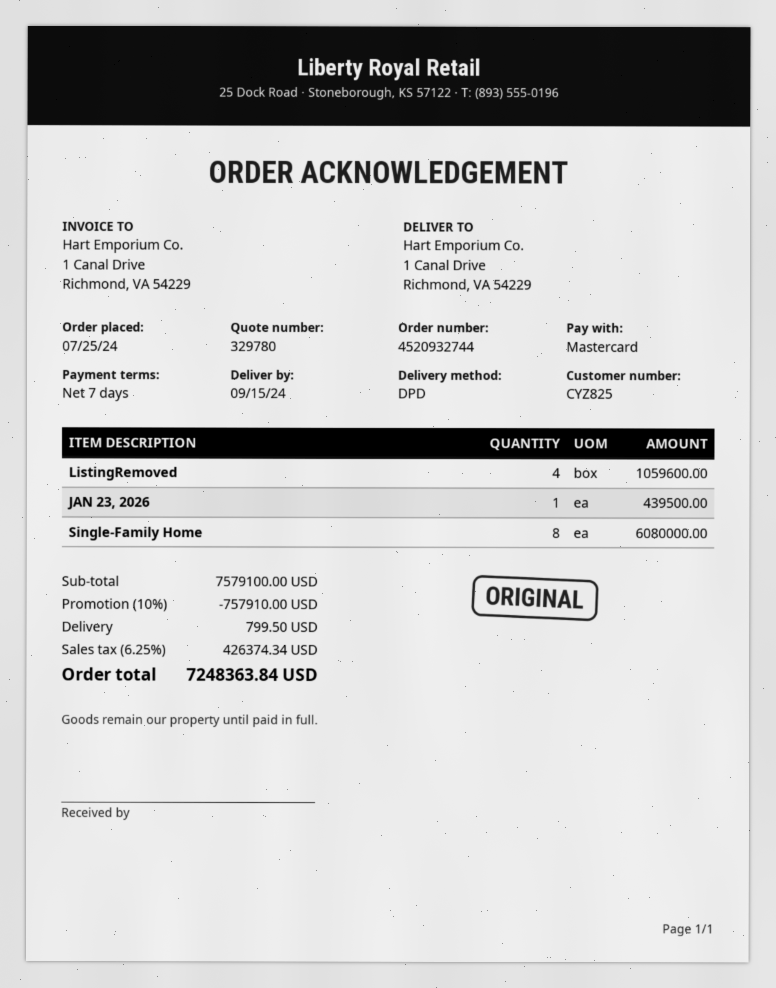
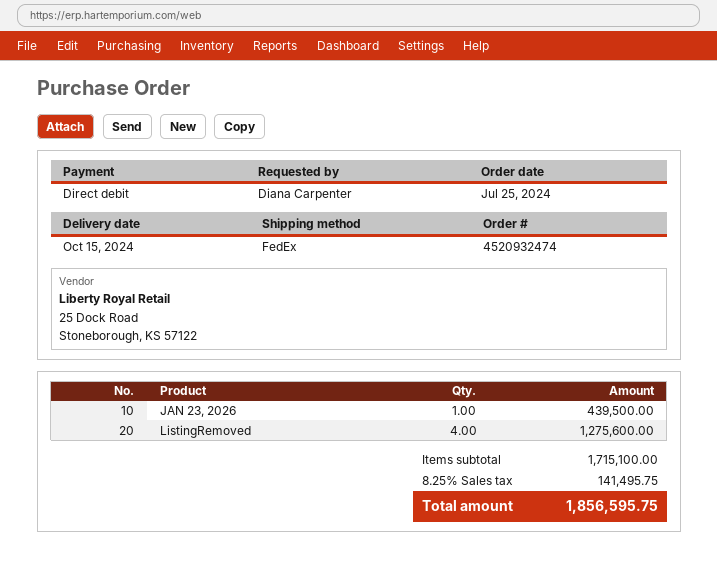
order number: 4520932744 -> 4520932474
delivery date: 2024-09-15 -> 2024-10-15
payment method: Mastercard -> direct debit
shipping method: DPD -> FedEx
ListingRemoved: 4 for 1059600.00 -> 4 for 1275600.00
Single-Family Home: 8 for 6080000.00 -> none
subtotal: 7579100.00 -> 1715100.00
discount: 10% = 757910.00 -> none
shipping: 799.50 -> none
tax: 6.25% = 426374.34 -> 8.25% = 141495.75
total: 7248363.84 -> 1856595.75

